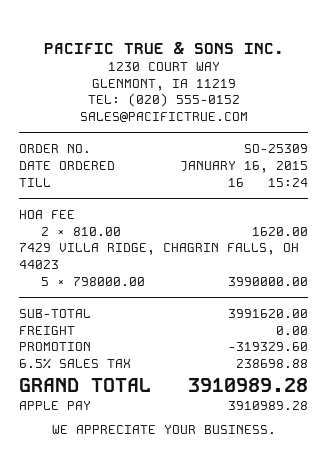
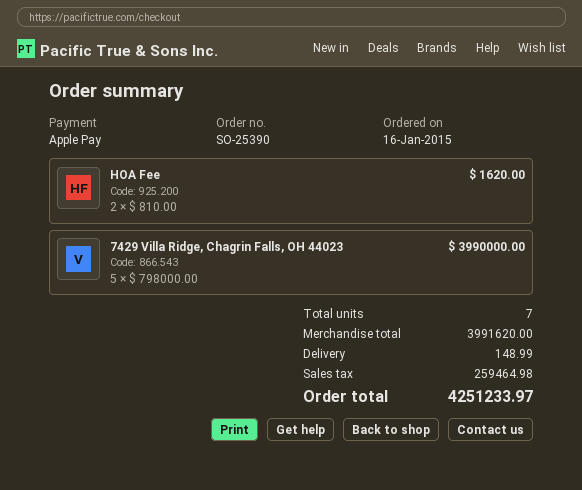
order number: SO-25309 -> SO-25390
discount: 319329.60 -> none
shipping: 0.00 -> 148.99
tax: 238698.88 -> 259464.98
total: 3910989.28 -> 4251233.97

